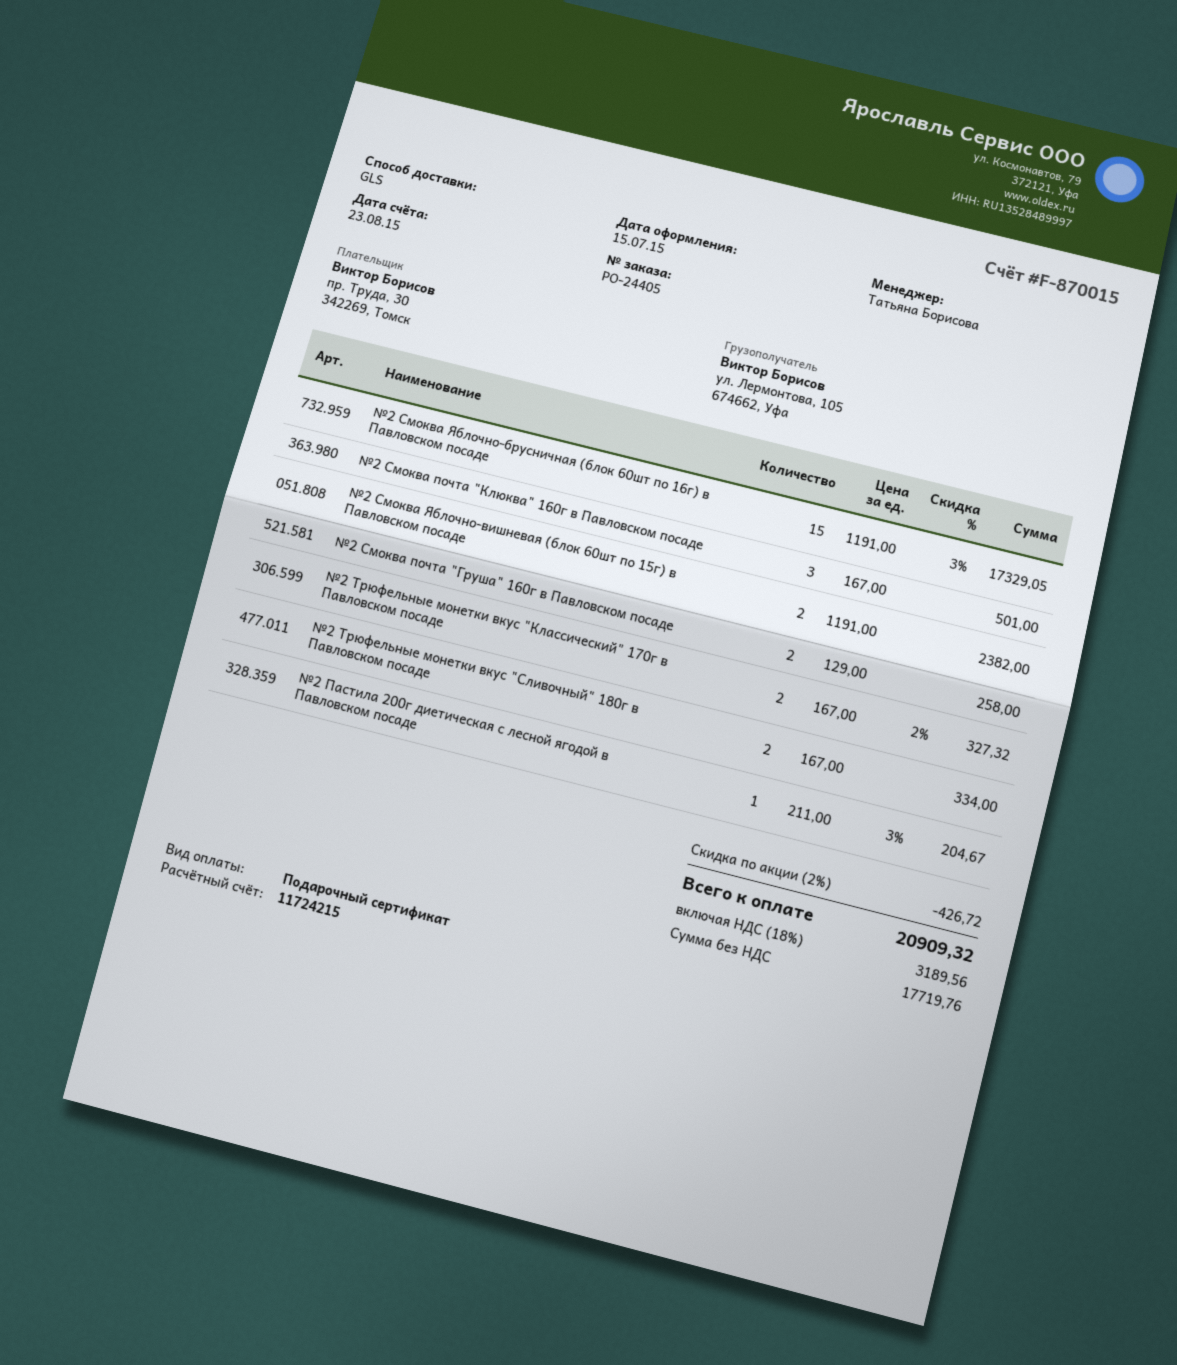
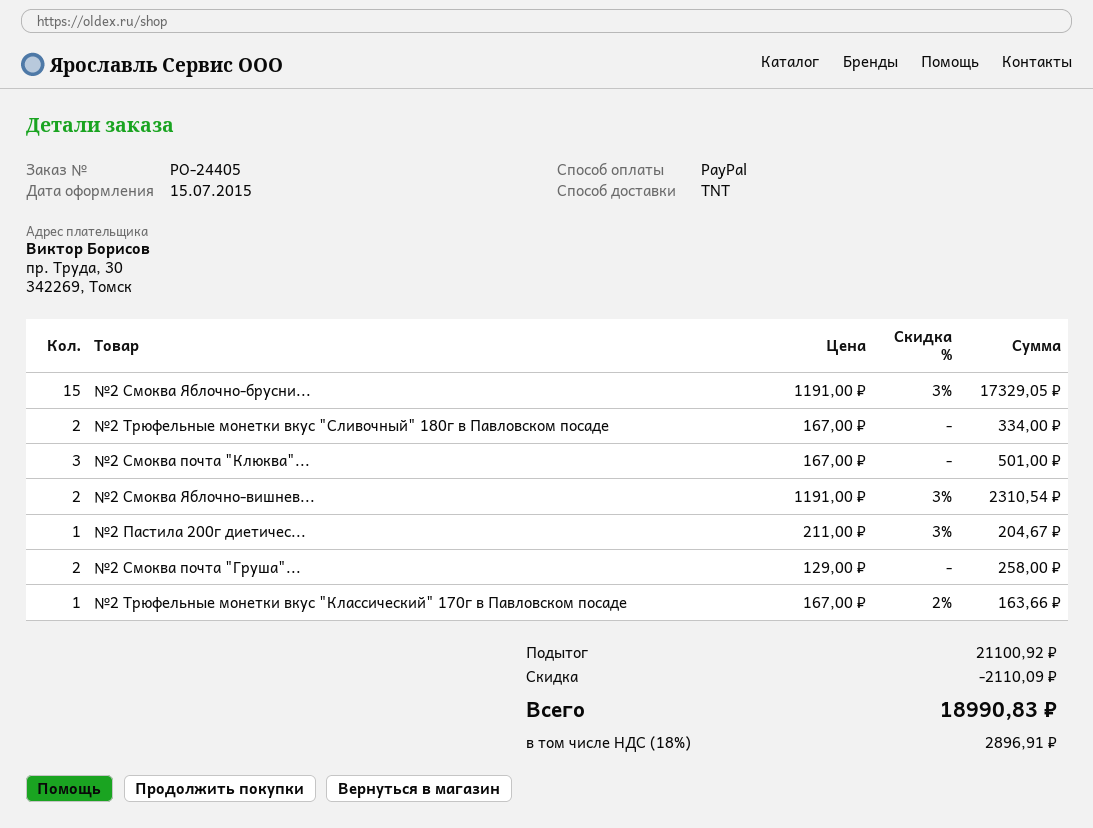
payment method: gift card -> PayPal
shipping method: GLS -> TNT
№2 Смоква Яблочно-вишневая (блок 60шт по 15г) в Павловском посаде: 2 x 1191.00 = 2382.00 -> 2 x 1191.00 - 3% = 2310.54
№2 Трюфельные монетки вкус "Классический" 170г в Павловском посаде: 2 x 167.00 - 2% = 327.32 -> 1 x 167.00 - 2% = 163.66
discount: 426.72 -> 2110.09
tax: 18% = 3189.56 -> 18% = 2896.91
total: 20909.32 -> 18990.83

